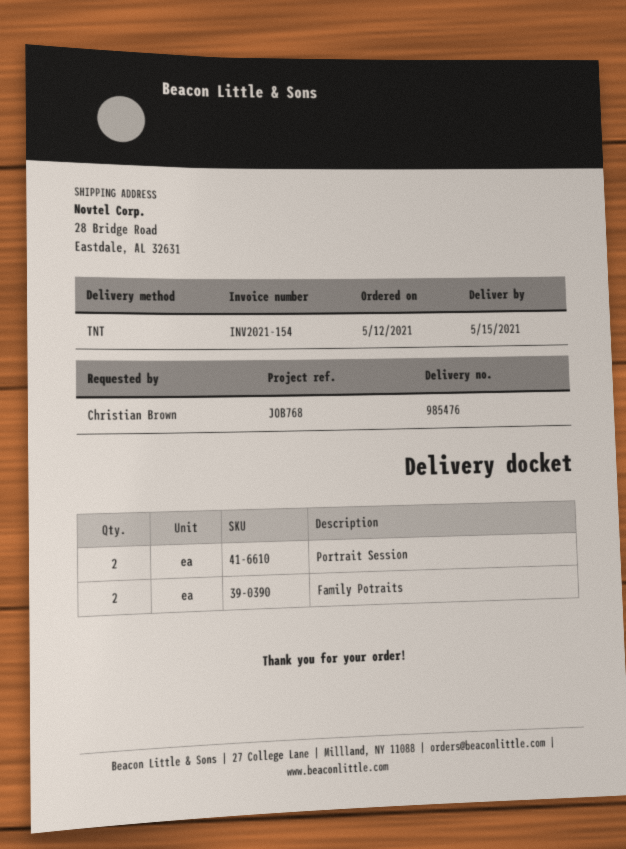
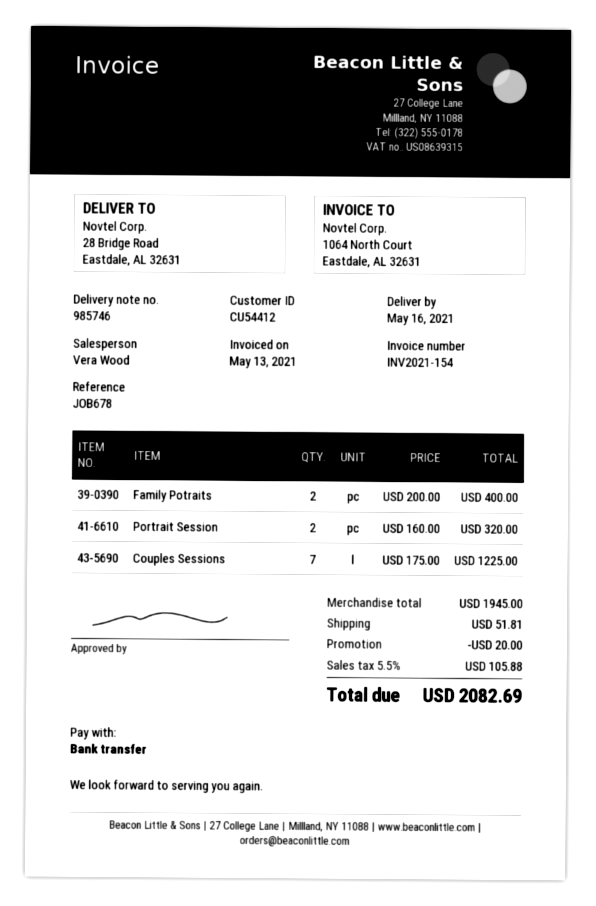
delivery note number: 985476 -> 985746
delivery date: 2021-05-15 -> 2021-05-16
reference: JOB768 -> JOB678
Couples Sessions: none -> 7

